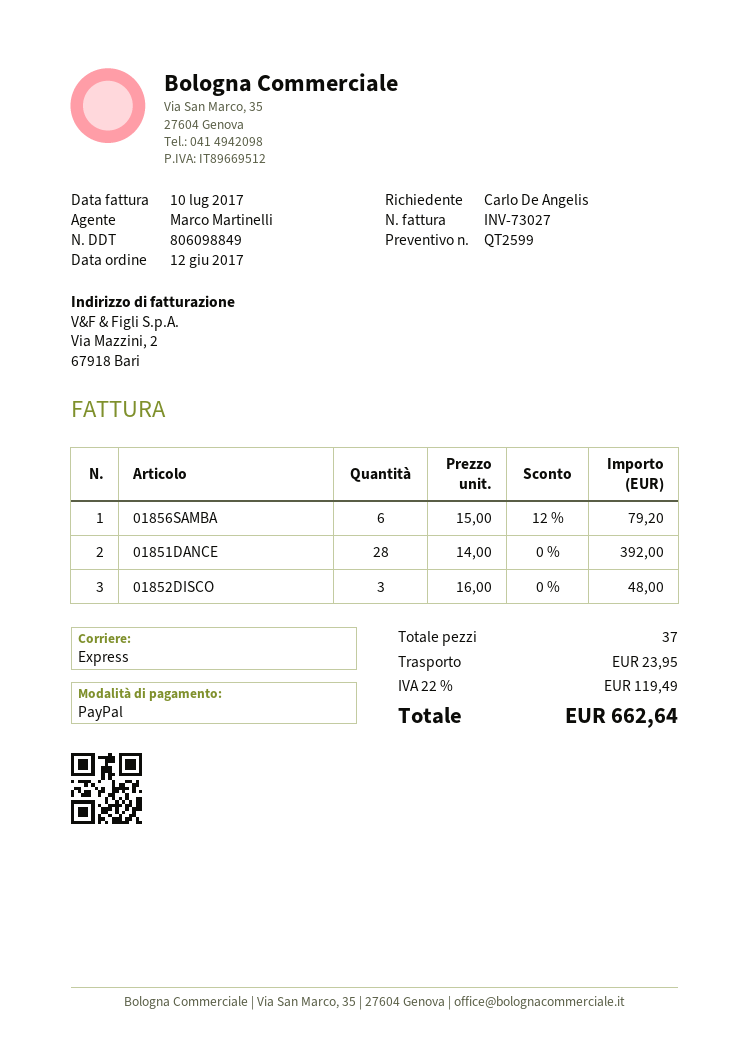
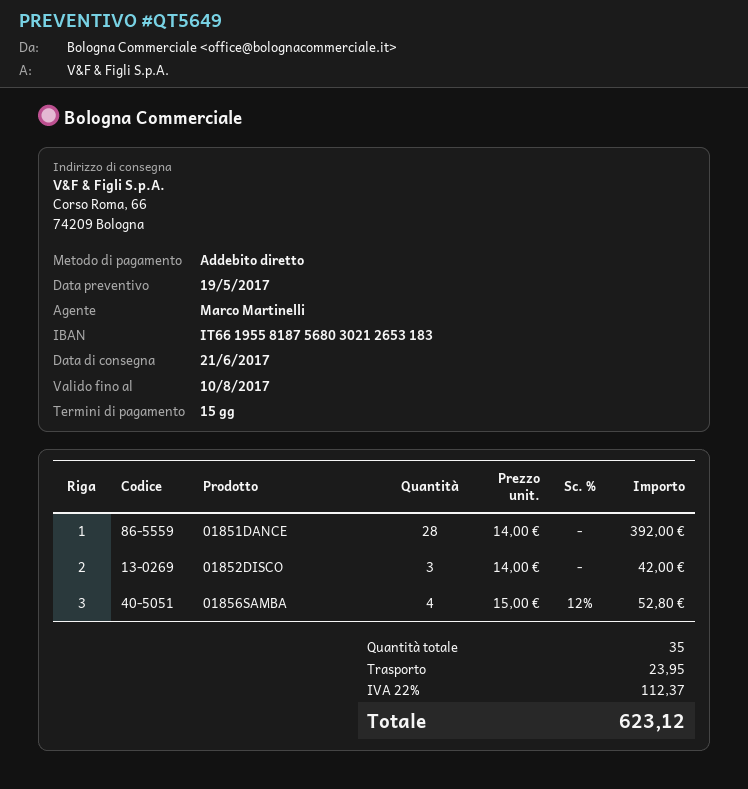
quote number: QT2599 -> QT5649
payment method: PayPal -> direct debit
01856SAMBA: 6 x 15.00 - 12% = 79.20 -> 4 x 15.00 - 12% = 52.80
01852DISCO: 3 x 16.00 = 48.00 -> 3 x 14.00 = 42.00
total quantity: 37 -> 35
tax: 22% = 119.49 -> 22% = 112.37
total: 662.64 -> 623.12

